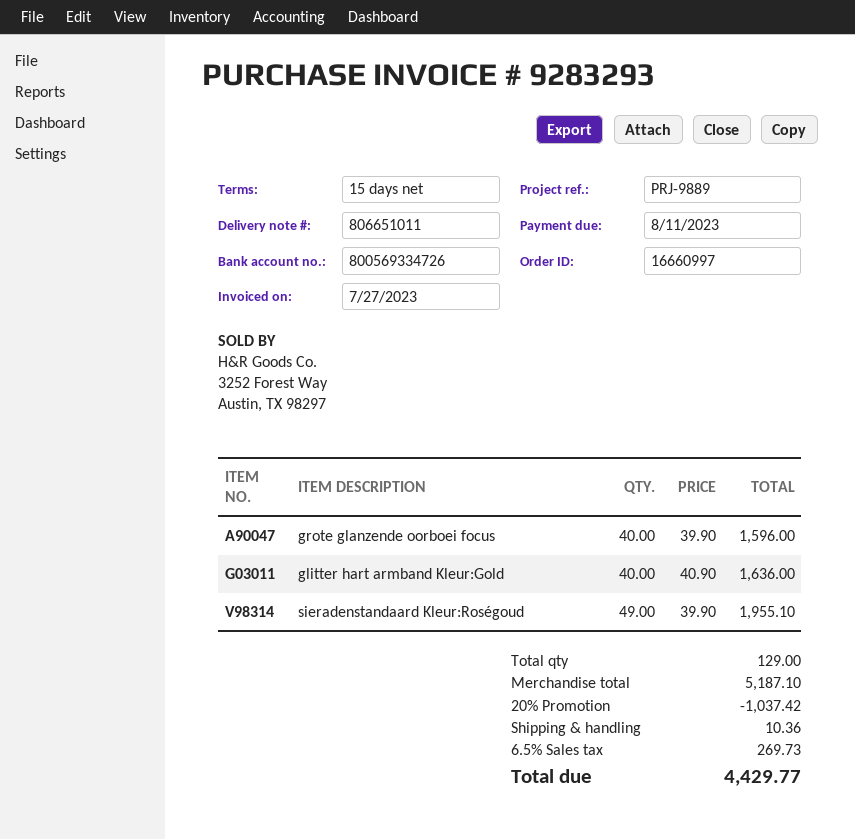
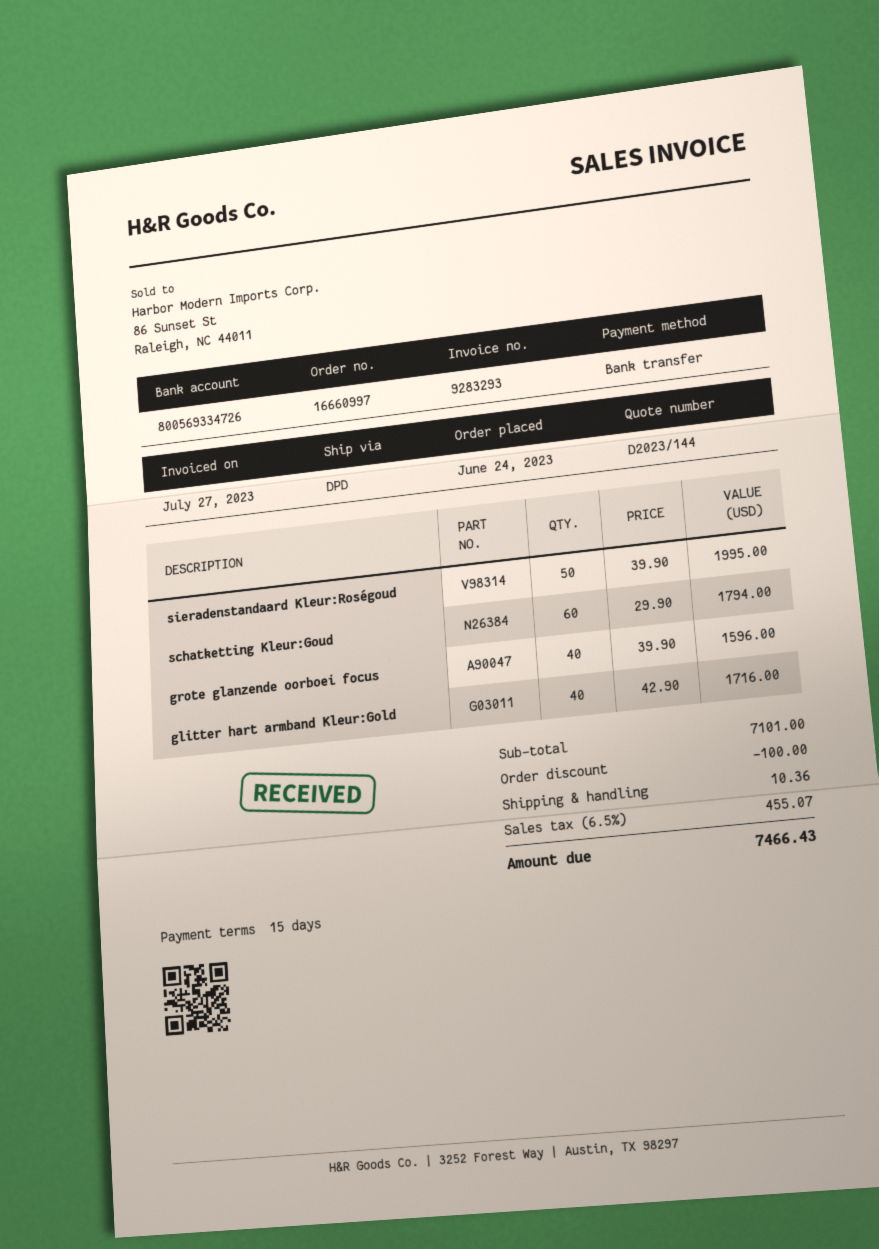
glitter hart armband Kleur:Gold: 40 x 40.90 = 1636.00 -> 40 x 42.90 = 1716.00
sieradenstandaard Kleur:Roségoud: 49 x 39.90 = 1955.10 -> 50 x 39.90 = 1995.00
schatketting Kleur:Goud: none -> 60 x 29.90 = 1794.00
subtotal: 5187.10 -> 7101.00
discount: 1037.42 -> 100.00
tax: 6.5% = 269.73 -> 6.5% = 455.07
total: 4429.77 -> 7466.43

